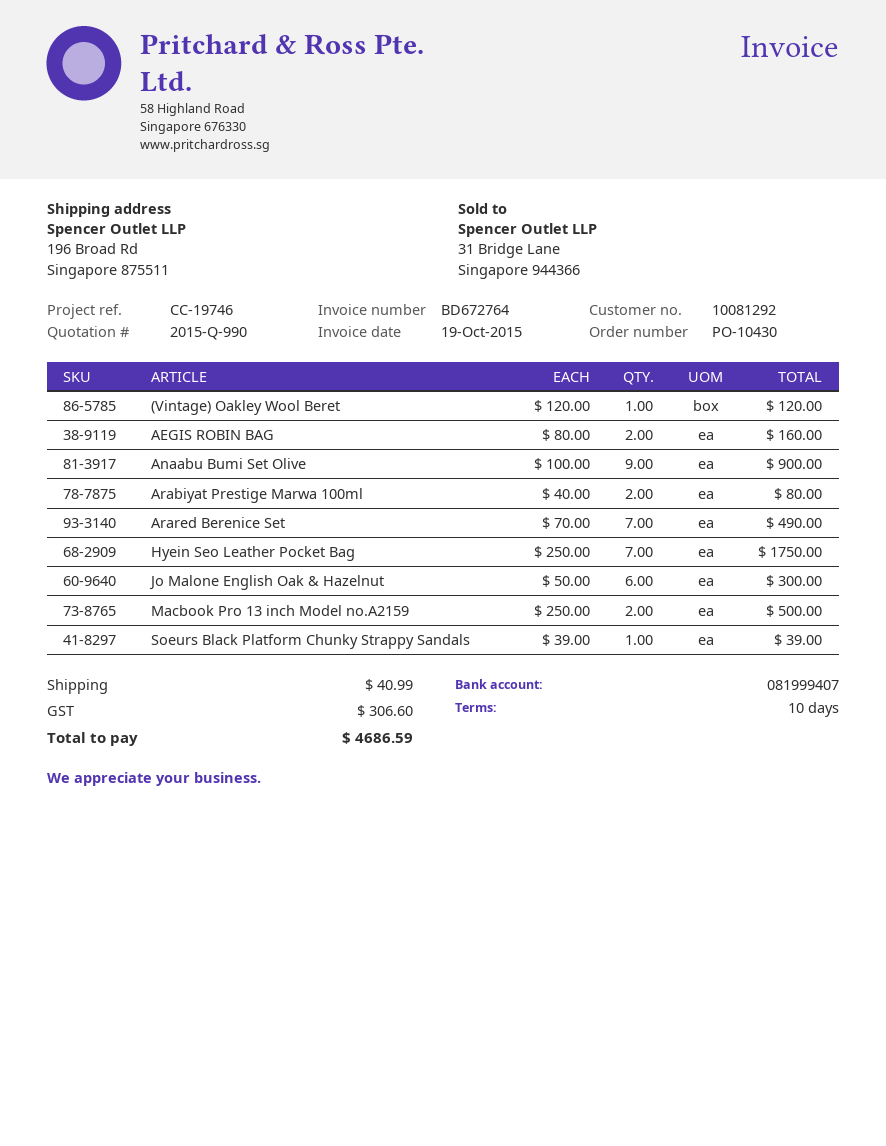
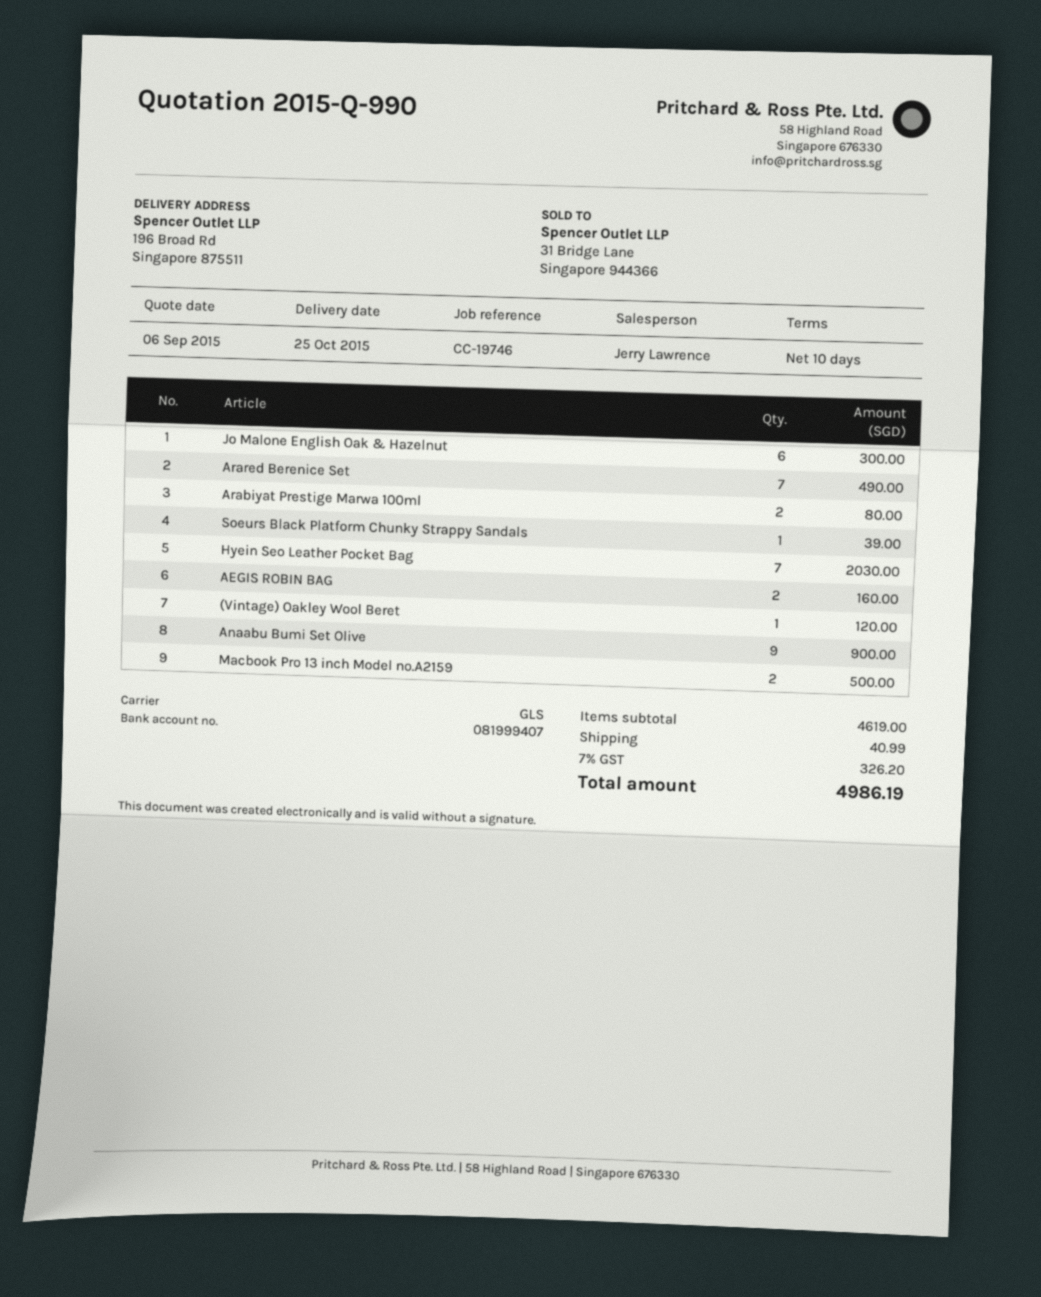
Hyein Seo Leather Pocket Bag: 7 for 1750.00 -> 7 for 2030.00
tax: 306.60 -> 326.20
total: 4686.59 -> 4986.19

